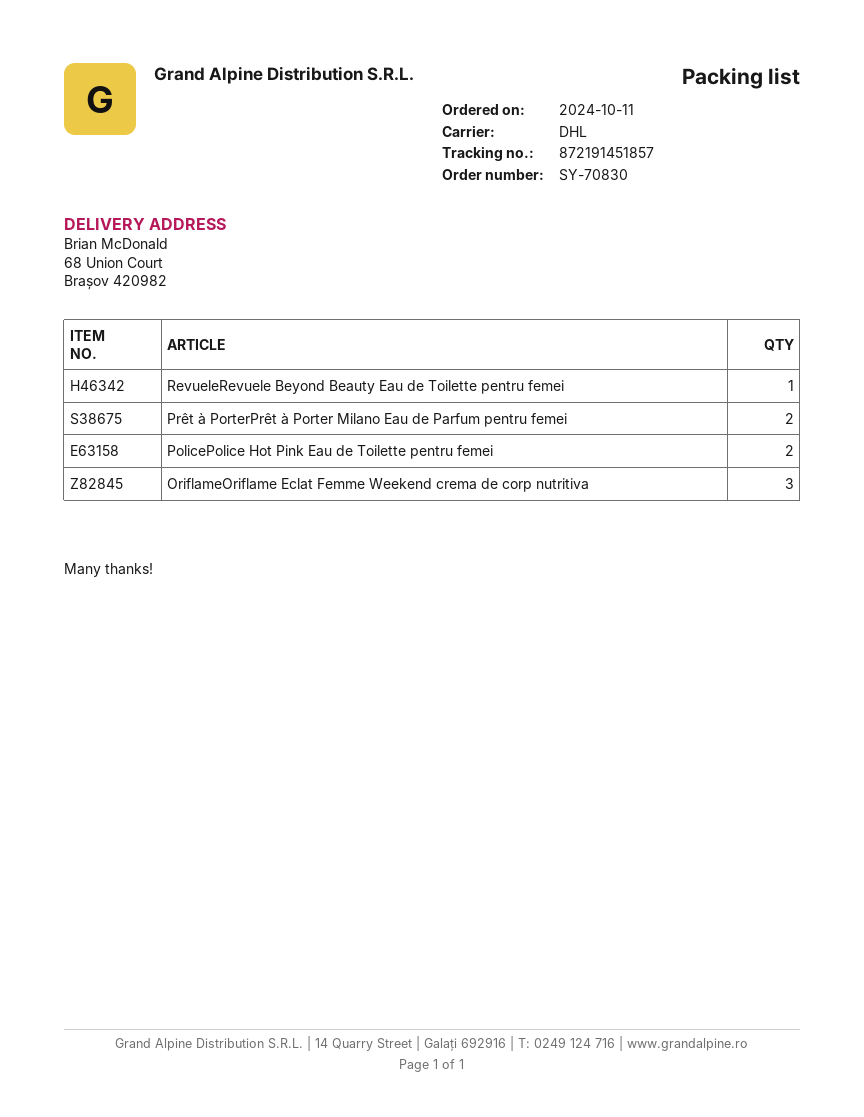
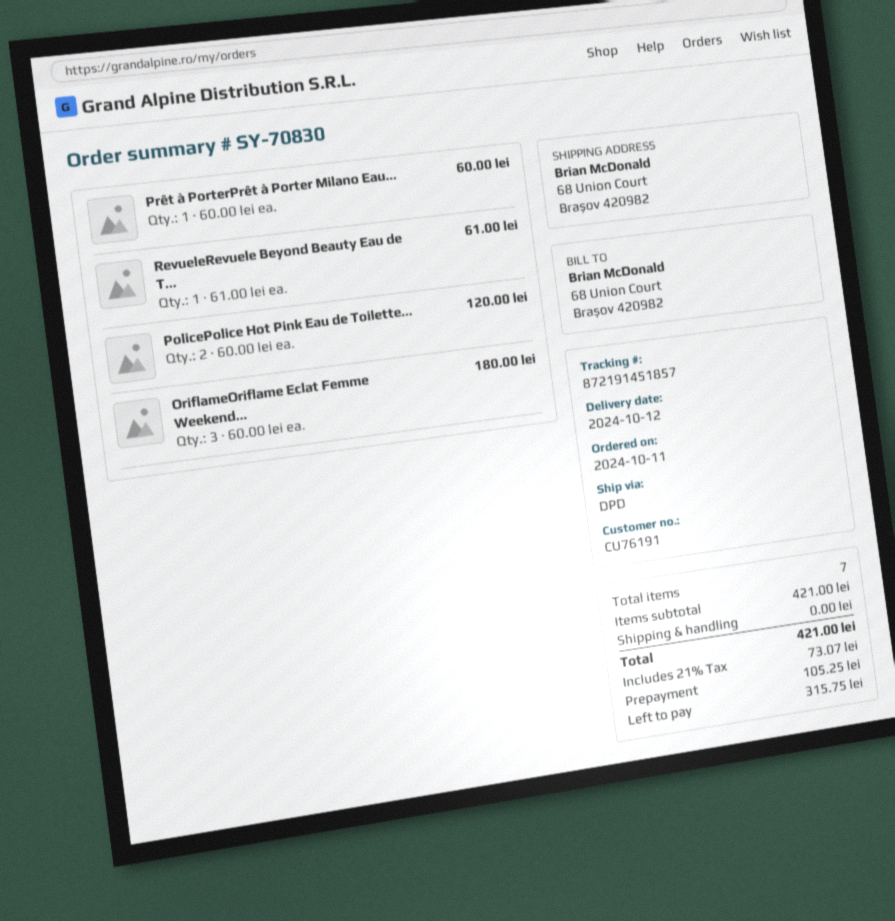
shipping method: DHL -> DPD
Prêt à PorterPrêt à Porter Milano Eau de Parfum pentru femei: 2 -> 1

